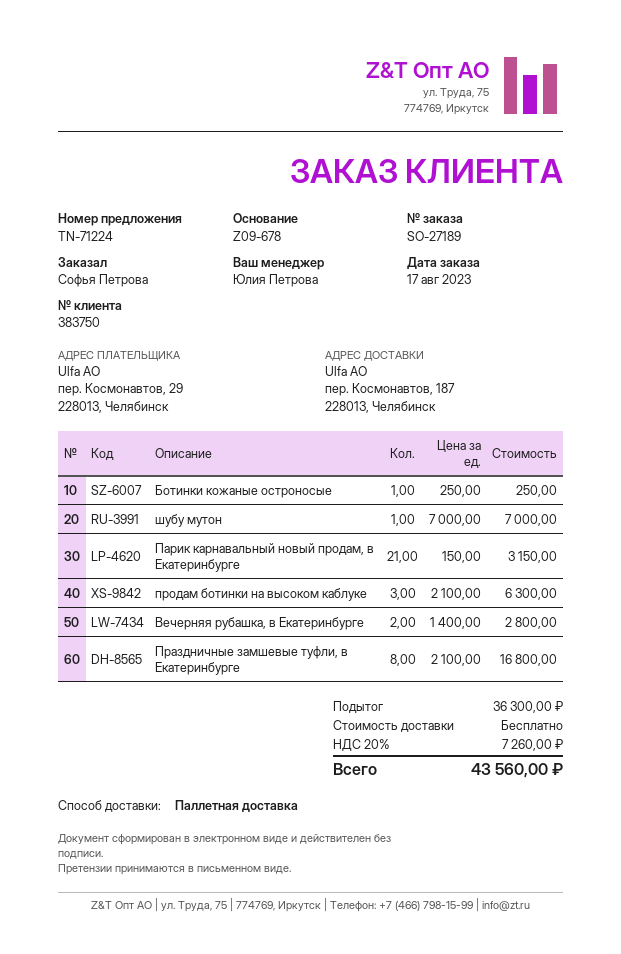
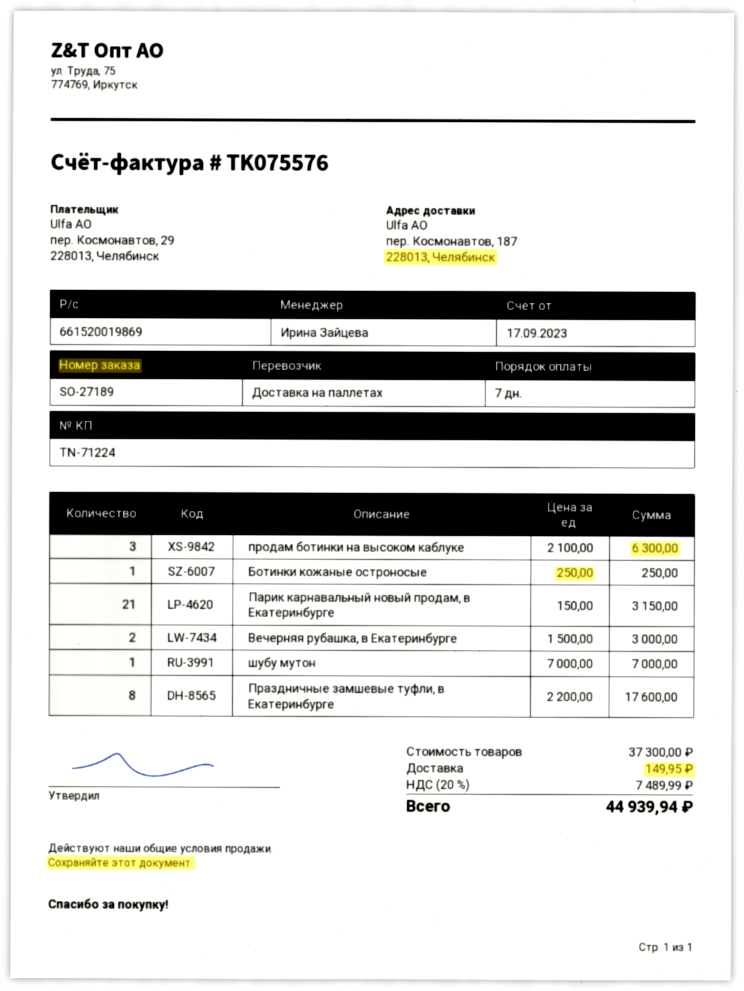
sales rep: Юлия Петрова -> Ирина Зайцева
Вечерняя рубашка, в Екатеринбурге: 2 x 1400.00 = 2800.00 -> 2 x 1500.00 = 3000.00
Праздничные замшевые туфли, в Екатеринбурге: 8 x 2100.00 = 16800.00 -> 8 x 2200.00 = 17600.00
subtotal: 36300.00 -> 37300.00
shipping: 0.00 -> 149.95
tax: 20% = 7260.00 -> 20% = 7489.99
total: 43560.00 -> 44939.94

